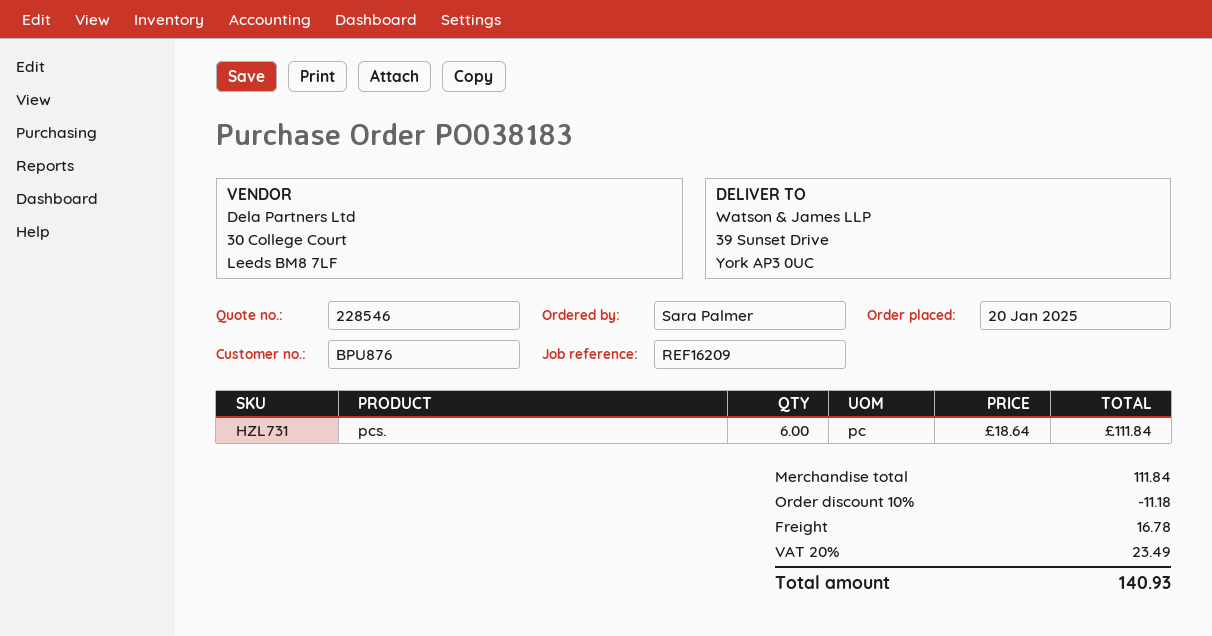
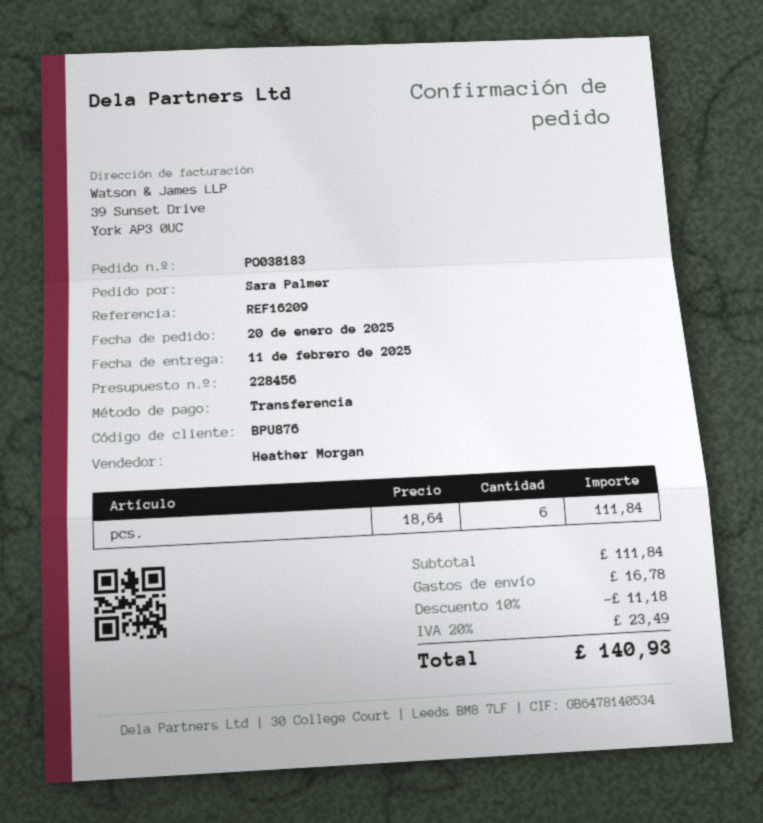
quote number: 228546 -> 228456

